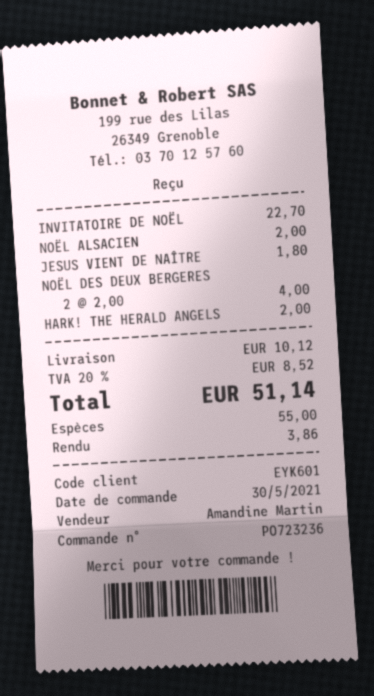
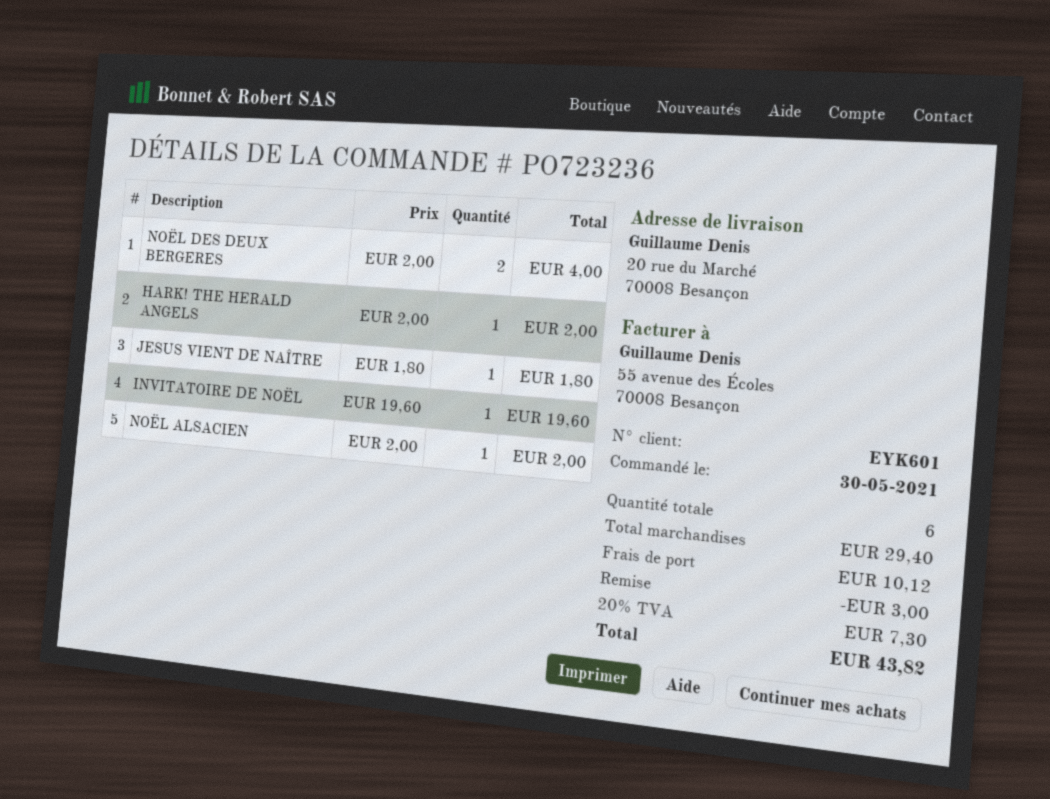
INVITATOIRE DE NOËL: 1 x 22.70 = 22.70 -> 1 x 19.60 = 19.60
discount: none -> 3.00
tax: 20% = 8.52 -> 20% = 7.30
total: 51.14 -> 43.82

